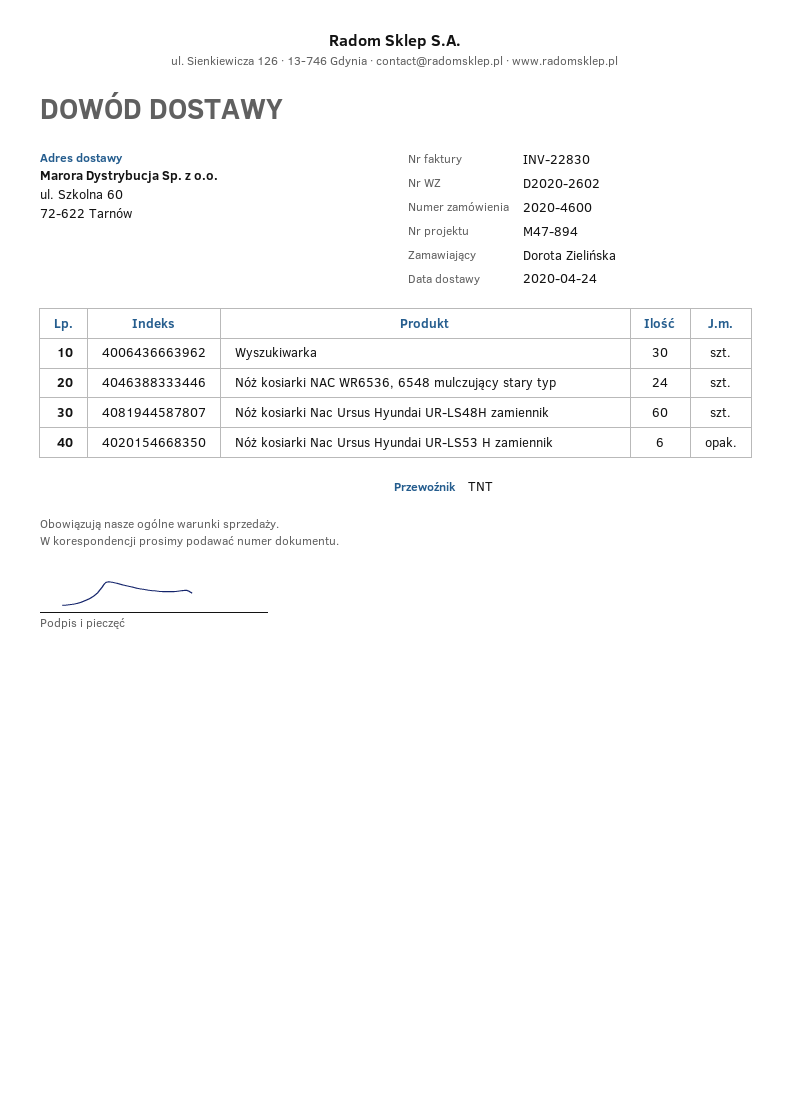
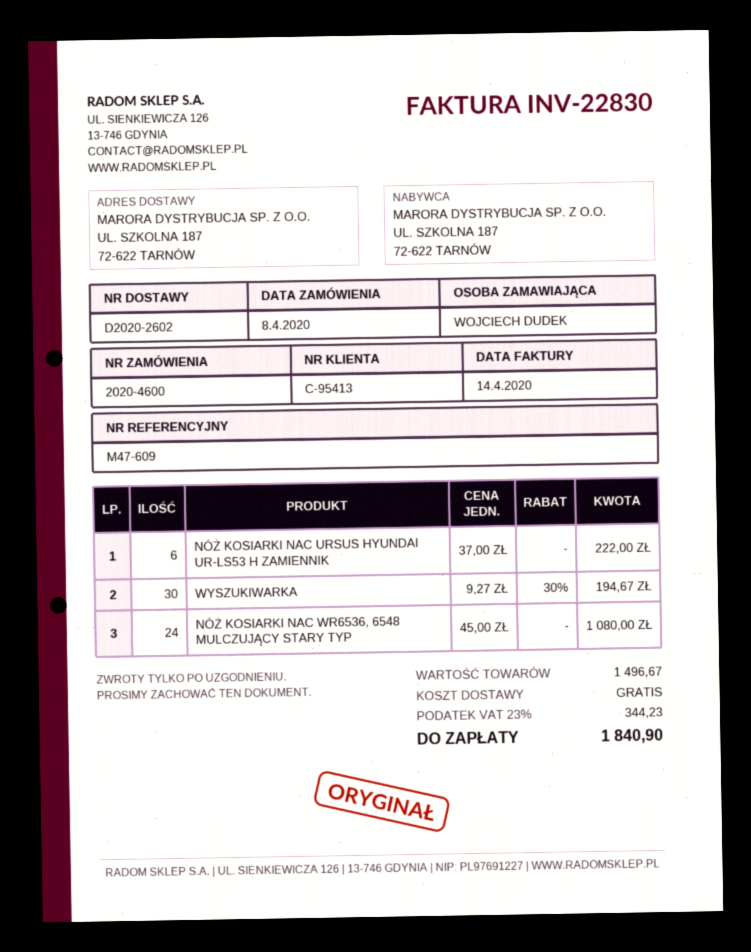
reference: M47-894 -> M47-609
ordered by: Dorota Zielińska -> WOJCIECH DUDEK
ship to: ul. Szkolna 60, 72-622 Tarnów -> UL. SZKOLNA 187, 72-622 TARNÓW
Nóż kosiarki Nac Ursus Hyundai UR-LS48H zamiennik: 60 -> none

